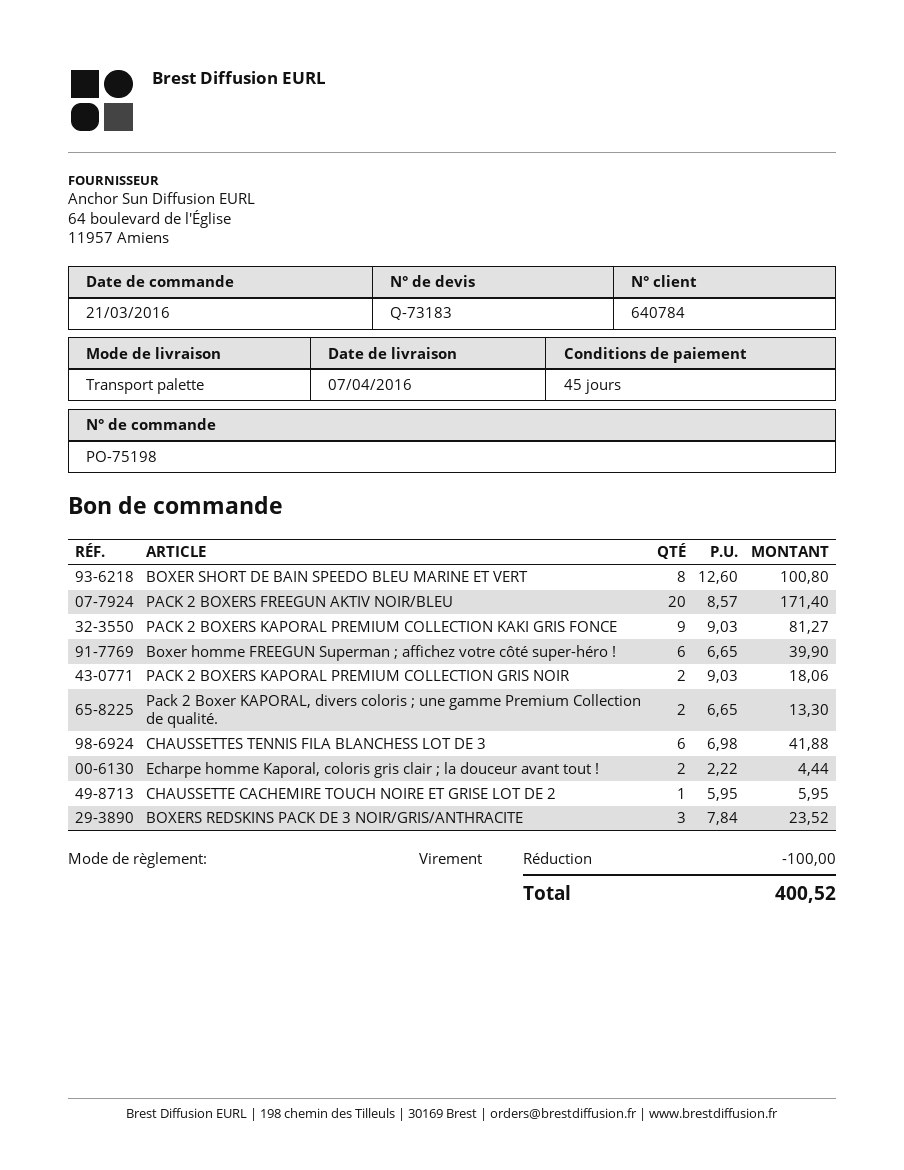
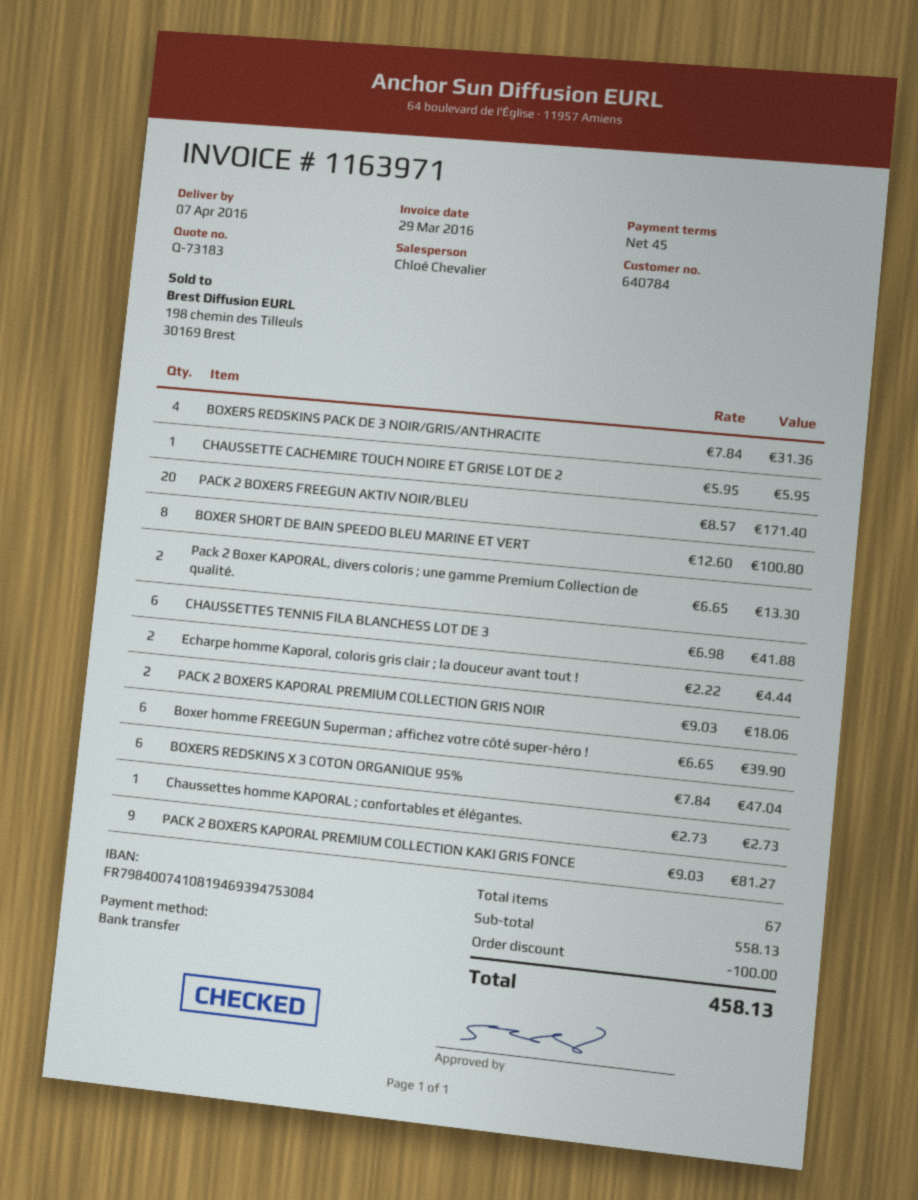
BOXERS REDSKINS PACK DE 3 NOIR/GRIS/ANTHRACITE: 3 x 7.84 = 23.52 -> 4 x 7.84 = 31.36
BOXERS REDSKINS X 3 COTON ORGANIQUE 95%: none -> 6 x 7.84 = 47.04
Chaussettes homme KAPORAL ; confortables et élégantes.: none -> 1 x 2.73 = 2.73
total: 400.52 -> 458.13

